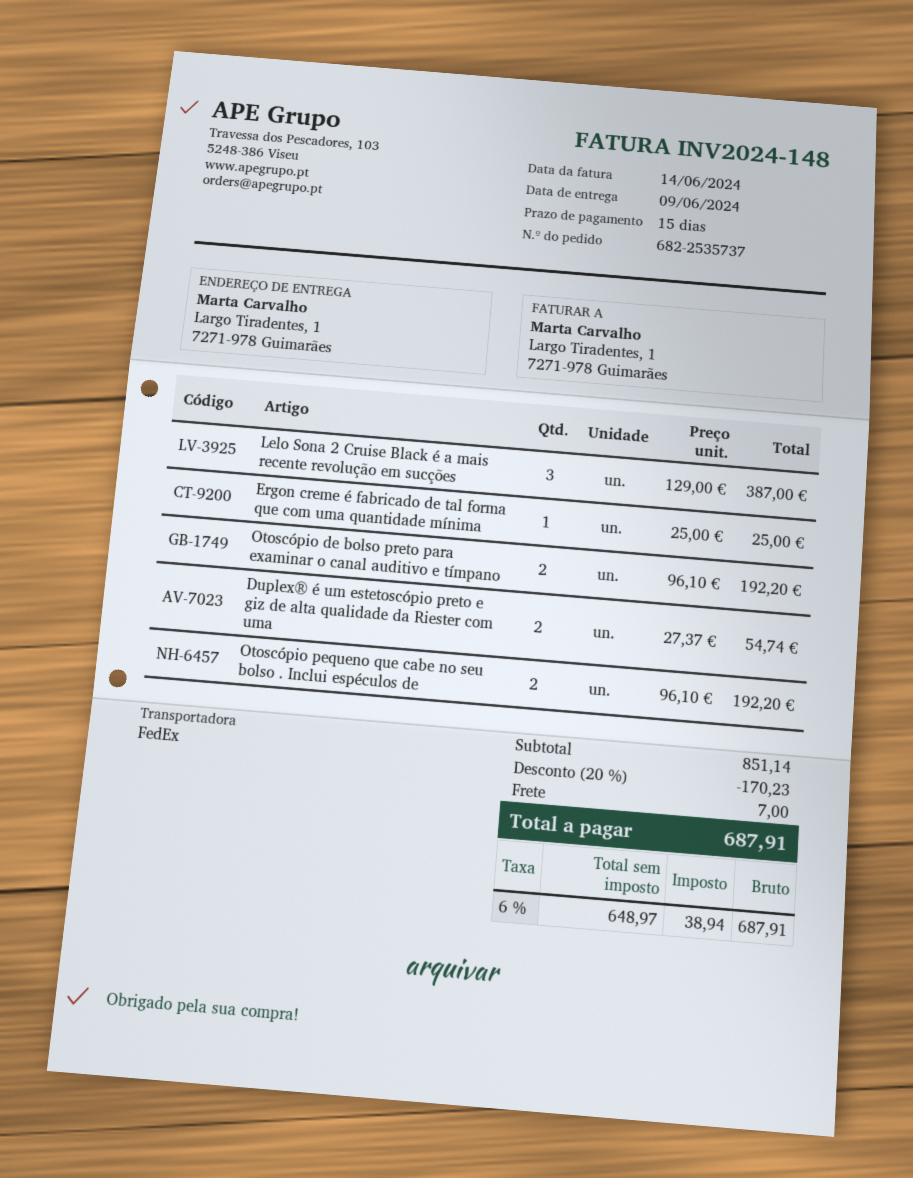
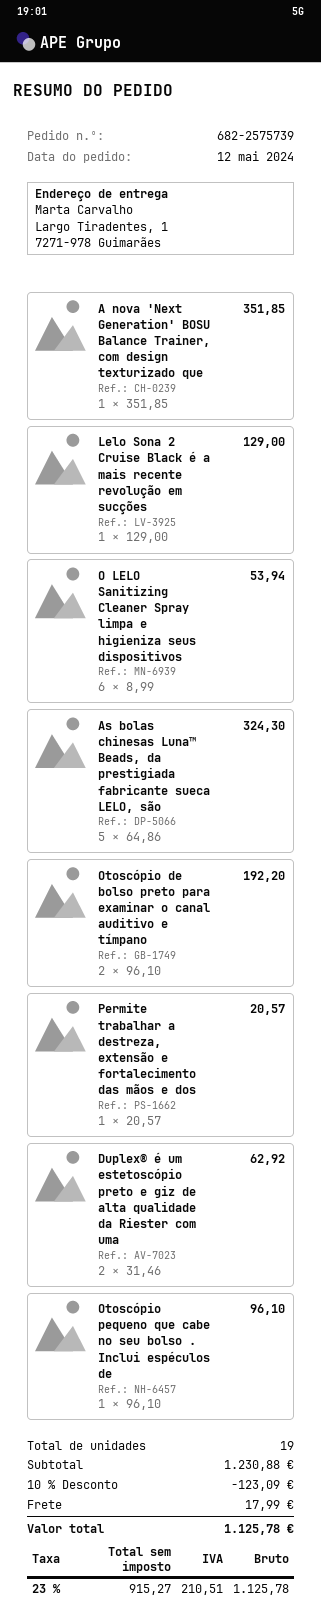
order number: 682-2535737 -> 682-2575739
Lelo Sona 2 Cruise Black é a mais recente revolução em sucções: 3 x 129.00 = 387.00 -> 1 x 129.00 = 129.00
Ergon creme é fabricado de tal forma que com uma quantidade mínima: 1 x 25.00 = 25.00 -> none
Duplex® é um estetoscópio preto e giz de alta qualidade da Riester com uma: 2 x 27.37 = 54.74 -> 2 x 31.46 = 62.92
Otoscópio pequeno que cabe no seu bolso . Inclui espéculos de: 2 x 96.10 = 192.20 -> 1 x 96.10 = 96.10
A nova 'Next Generation' BOSU Balance Trainer, com design texturizado que: none -> 1 x 351.85 = 351.85
O LELO Sanitizing Cleaner Spray limpa e higieniza seus dispositivos: none -> 6 x 8.99 = 53.94
As bolas chinesas Luna™ Beads, da prestigiada fabricante sueca LELO, são: none -> 5 x 64.86 = 324.30
Permite trabalhar a destreza, extensão e fortalecimento das mãos e dos: none -> 1 x 20.57 = 20.57
subtotal: 851.14 -> 1230.88
discount: 20% = 170.23 -> 10% = 123.09
shipping: 7.00 -> 17.99
net: 648.97 -> 915.27
tax: 6% = 38.94 -> 23% = 210.51
total: 687.91 -> 1125.78

